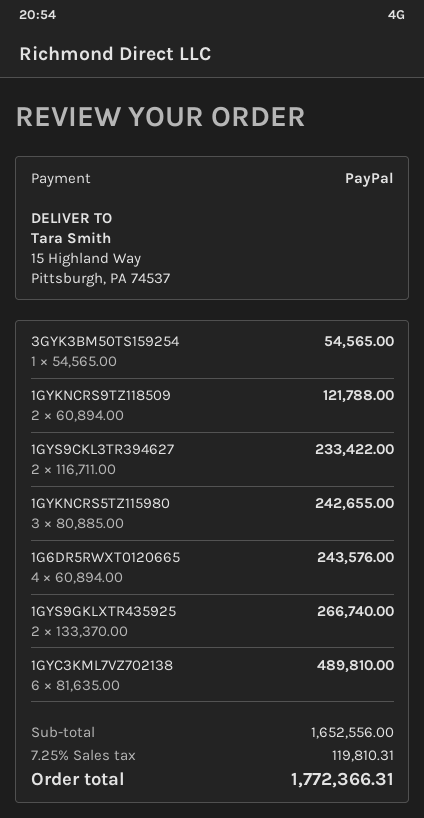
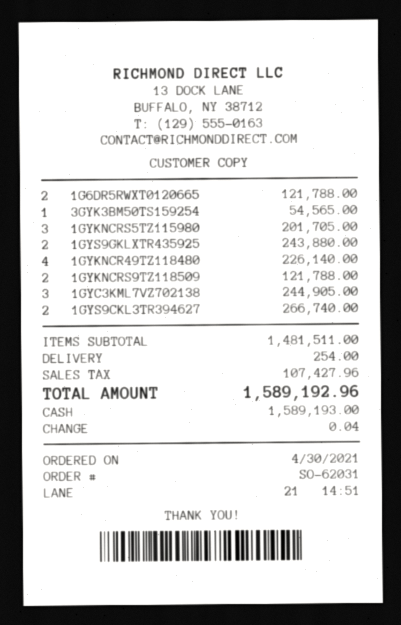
payment method: PayPal -> cash
1GYS9CKL3TR394627: 2 for 233422.00 -> 2 for 266740.00
1GYKNCRS5TZ115980: 3 for 242655.00 -> 3 for 201705.00
1G6DR5RWXT0120665: 4 for 243576.00 -> 2 for 121788.00
1GYS9GKLXTR435925: 2 for 266740.00 -> 2 for 243880.00
1GYC3KML7VZ702138: 6 for 489810.00 -> 3 for 244905.00
1GYKNCR49TZ118480: none -> 4 for 226140.00
subtotal: 1652556.00 -> 1481511.00
shipping: none -> 254.00
tax: 119810.31 -> 107427.96
total: 1772366.31 -> 1589192.96

